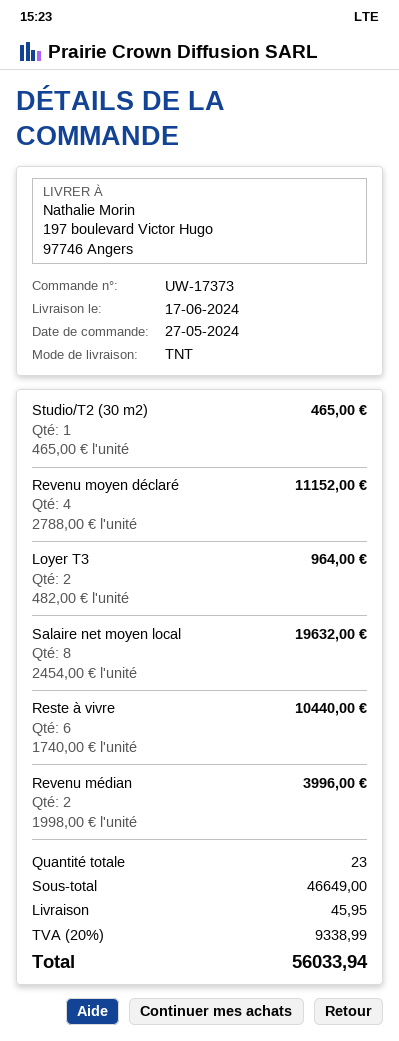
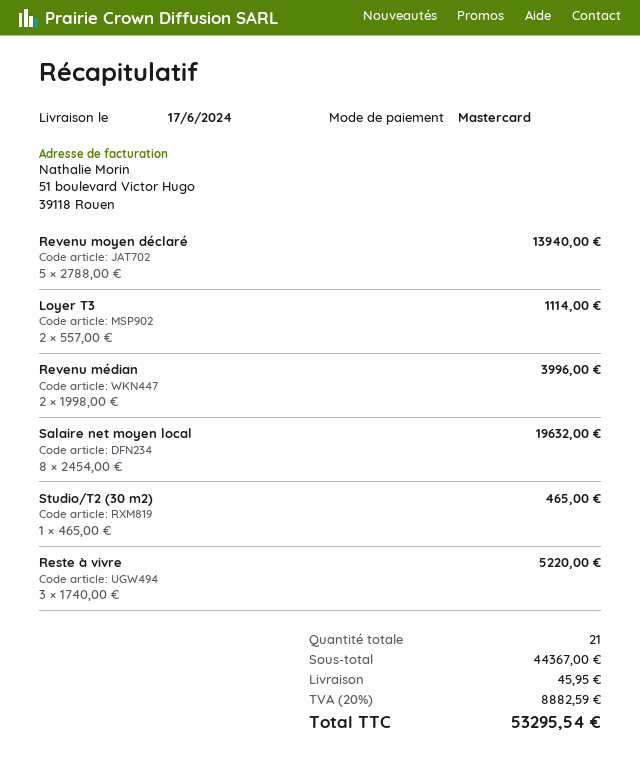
Revenu moyen déclaré: 4 x 2788.00 = 11152.00 -> 5 x 2788.00 = 13940.00
Loyer T3: 2 x 482.00 = 964.00 -> 2 x 557.00 = 1114.00
Reste à vivre: 6 x 1740.00 = 10440.00 -> 3 x 1740.00 = 5220.00
total quantity: 23 -> 21
subtotal: 46649.00 -> 44367.00
tax: 20% = 9338.99 -> 20% = 8882.59
total: 56033.94 -> 53295.54

